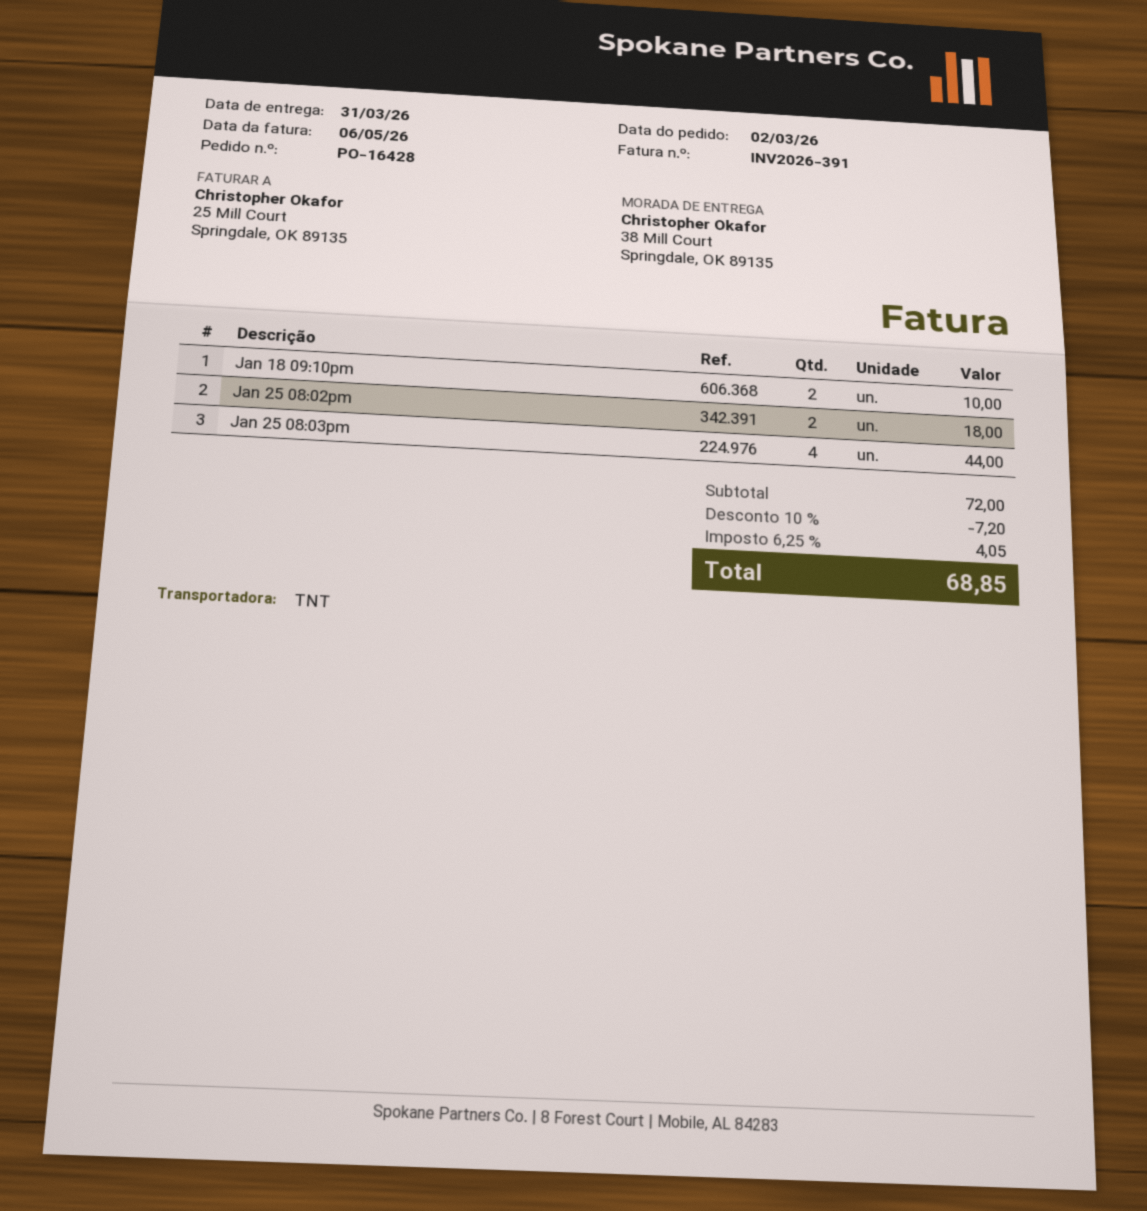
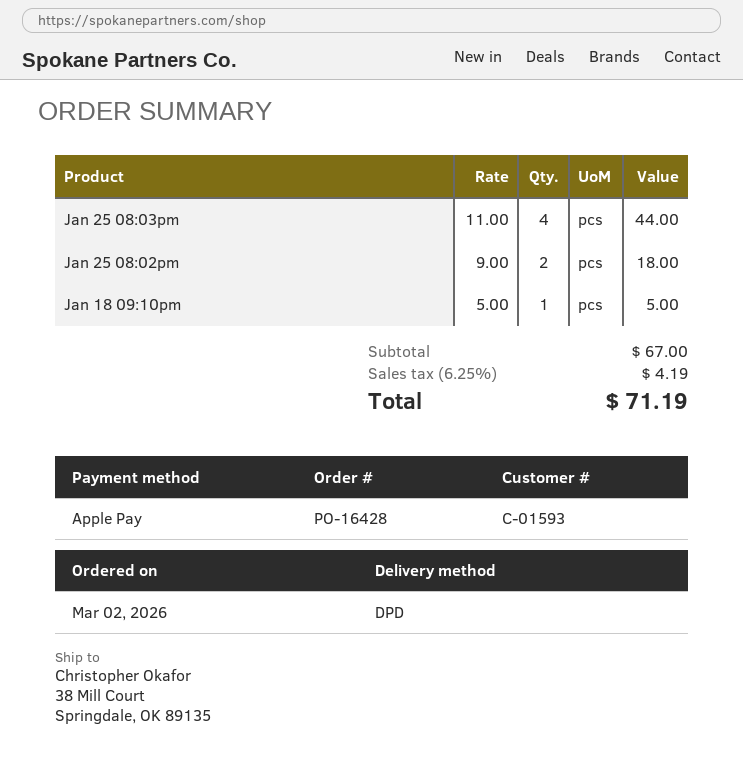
shipping method: TNT -> DPD
Jan 18 09:10pm: 2 for 10.00 -> 1 for 5.00
subtotal: 72.00 -> 67.00
discount: 10% = 7.20 -> none
tax: 6.25% = 4.05 -> 6.25% = 4.19
total: 68.85 -> 71.19

